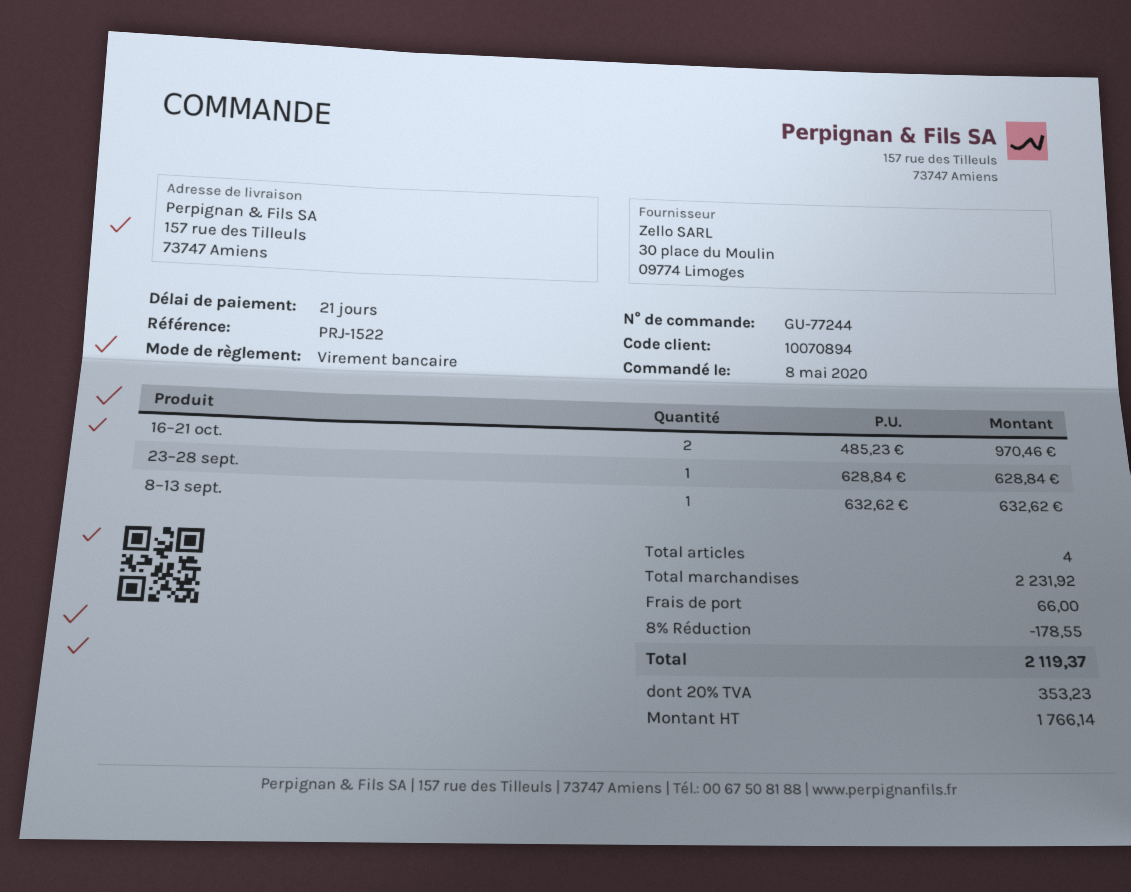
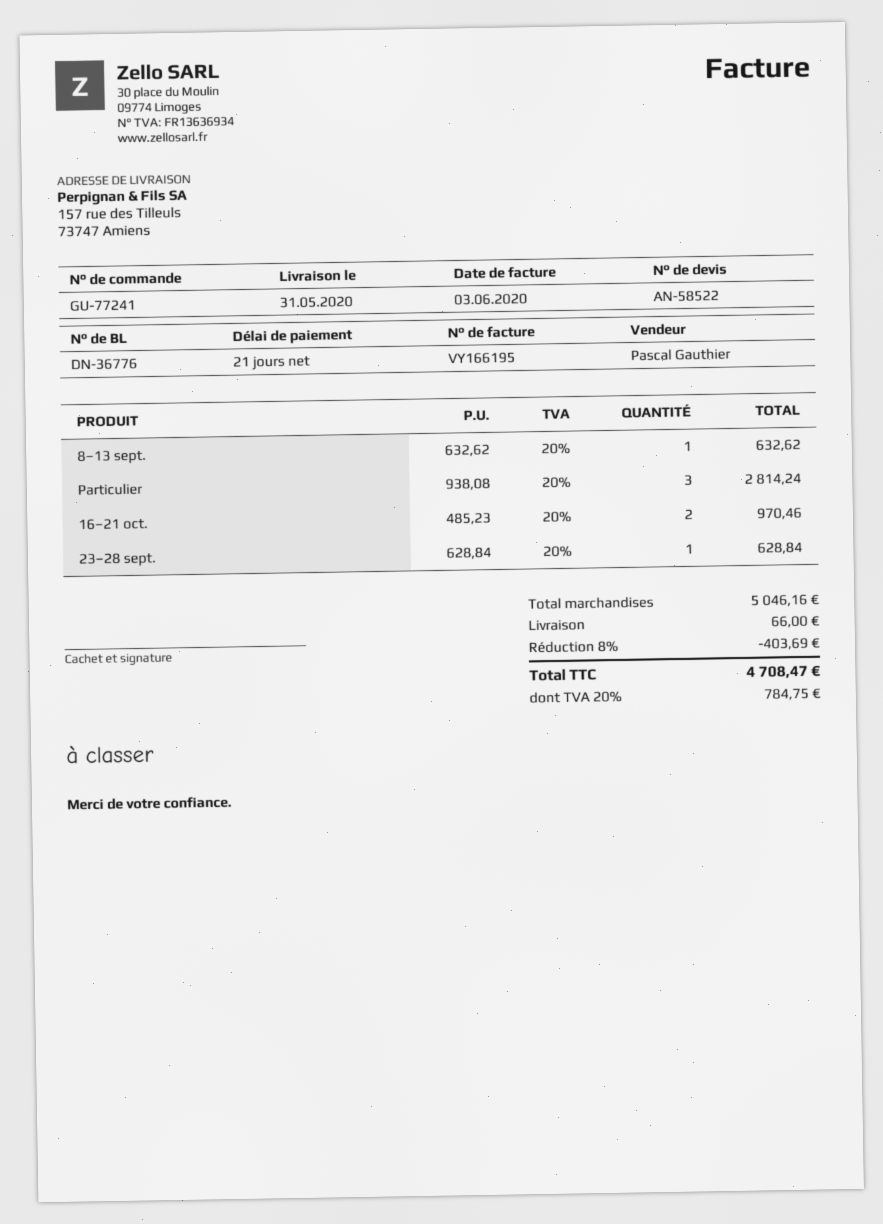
order number: GU-77244 -> GU-77241
Particulier: none -> 3 x 938.08 = 2814.24
subtotal: 2231.92 -> 5046.16
discount: 8% = 178.55 -> 8% = 403.69
tax: 20% = 353.23 -> 20% = 784.75
total: 2119.37 -> 4708.47

